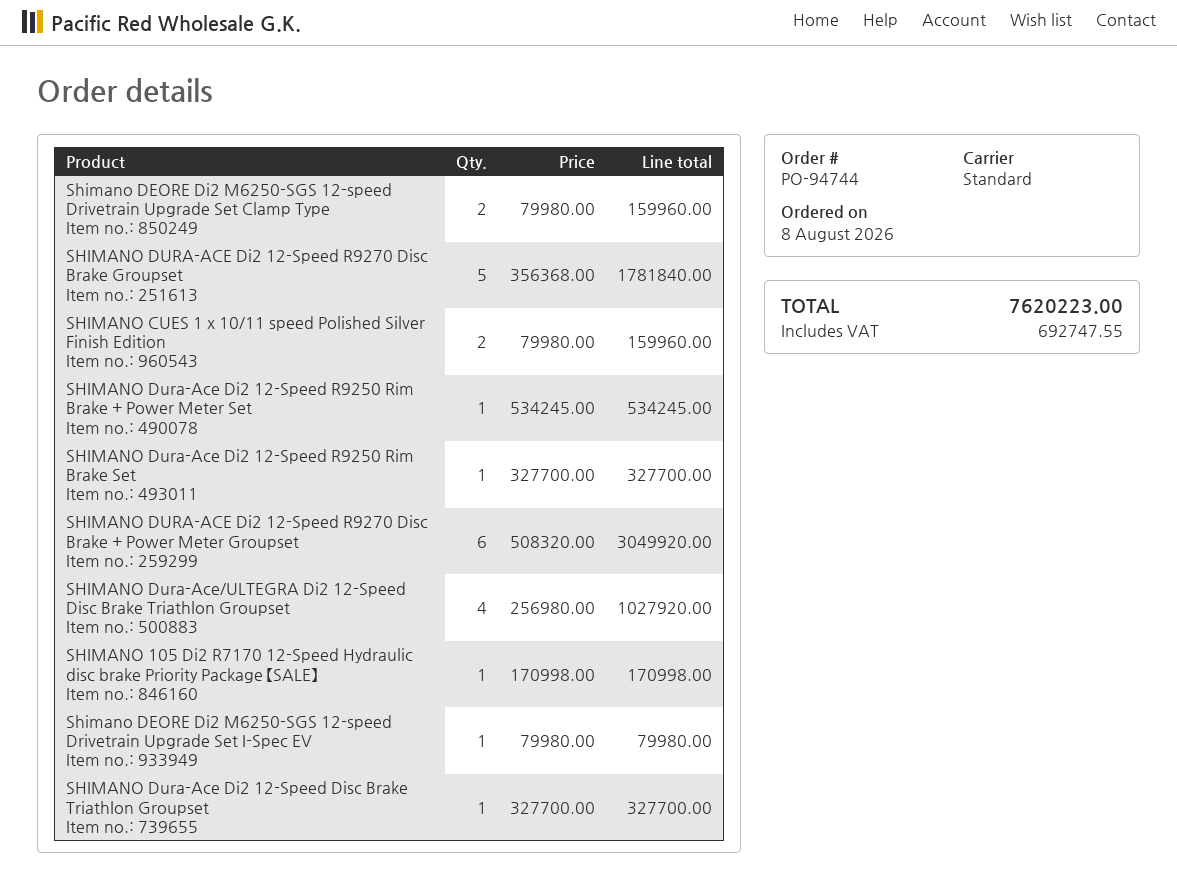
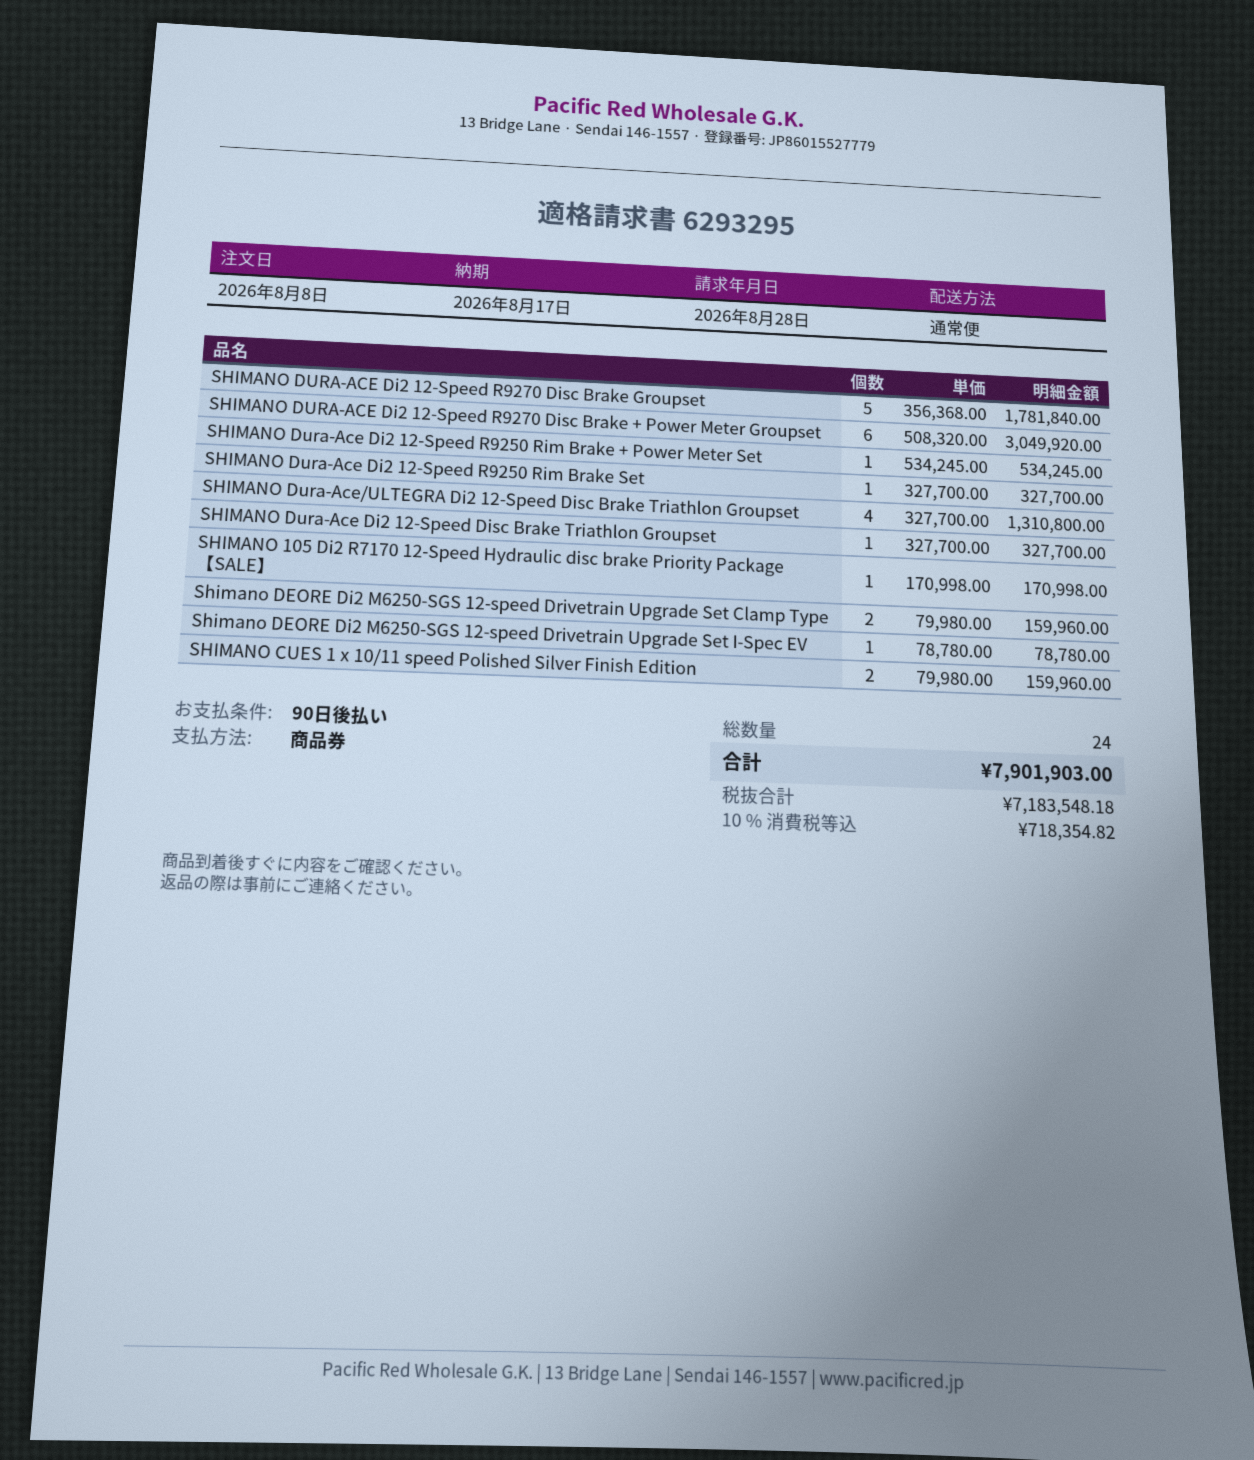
SHIMANO Dura-Ace/ULTEGRA Di2 12-Speed Disc Brake Triathlon Groupset: 4 x 256980.00 = 1027920.00 -> 4 x 327700.00 = 1310800.00
Shimano DEORE Di2 M6250-SGS 12-speed Drivetrain Upgrade Set I-Spec EV: 1 x 79980.00 = 79980.00 -> 1 x 78780.00 = 78780.00
tax: 692747.55 -> 718354.82
total: 7620223.00 -> 7901903.00

